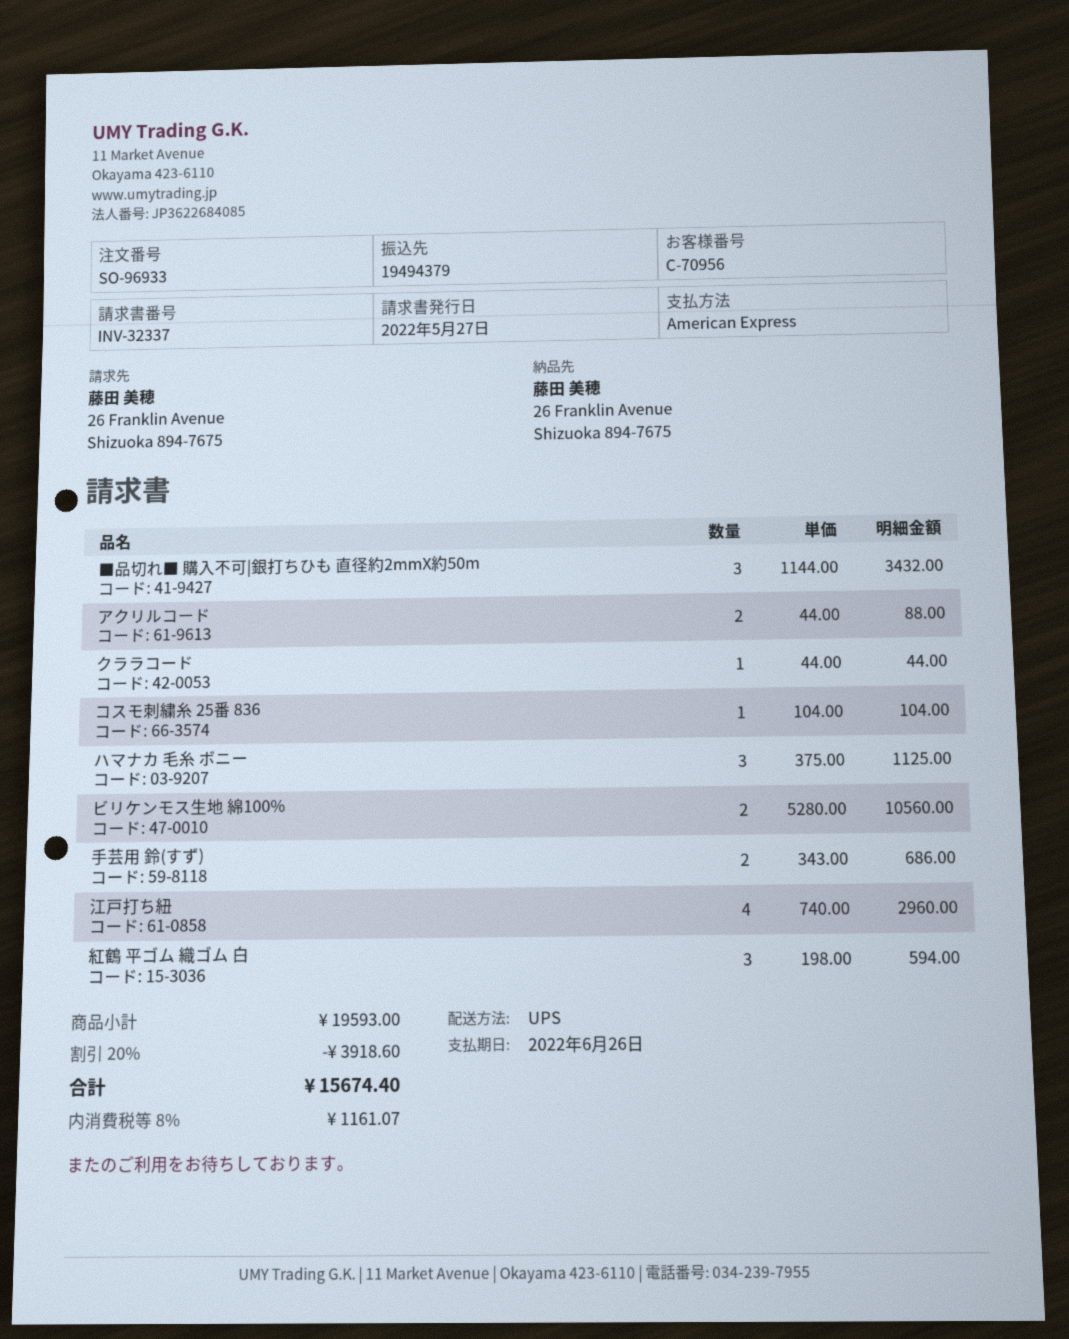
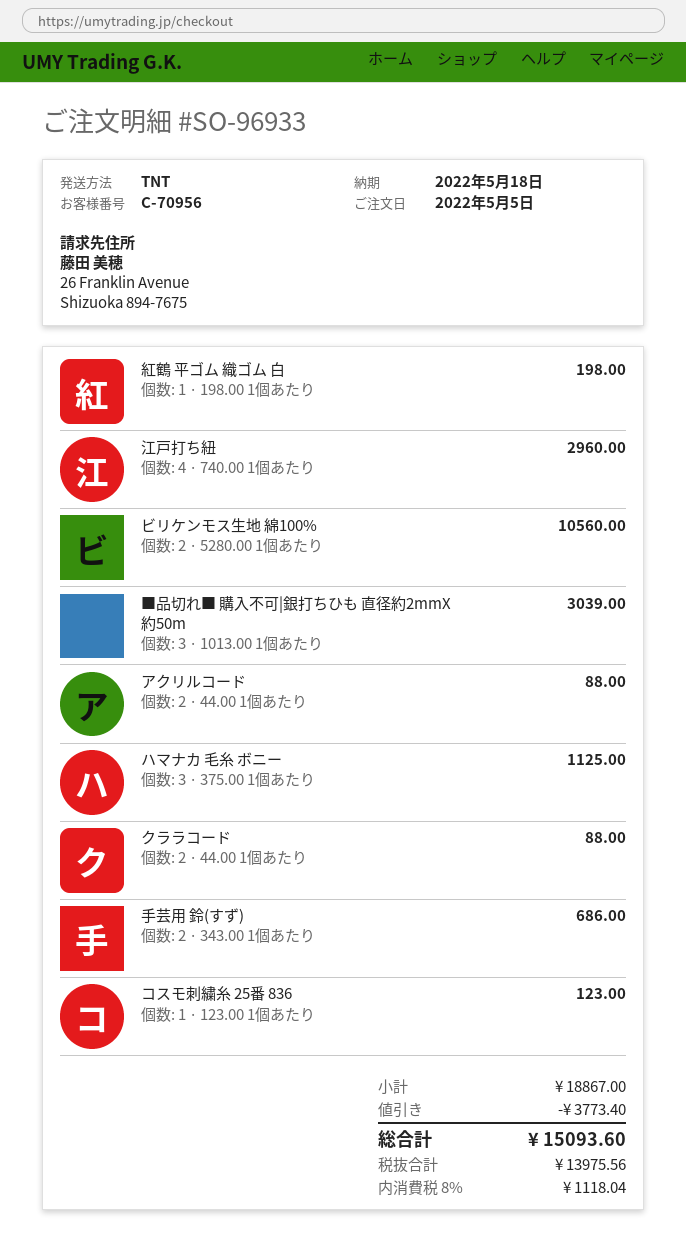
shipping method: UPS -> TNT
■品切れ■ 購入不可|銀打ちひも 直径約2mmX約50m: 3 x 1144.00 = 3432.00 -> 3 x 1013.00 = 3039.00
クララコード: 1 x 44.00 = 44.00 -> 2 x 44.00 = 88.00
コスモ刺繍糸 25番 836: 1 x 104.00 = 104.00 -> 1 x 123.00 = 123.00
紅鶴 平ゴム 織ゴム 白: 3 x 198.00 = 594.00 -> 1 x 198.00 = 198.00
subtotal: 19593.00 -> 18867.00
discount: 3918.60 -> 3773.40
tax: 8% = 1161.07 -> 8% = 1118.04
total: 15674.40 -> 15093.60

